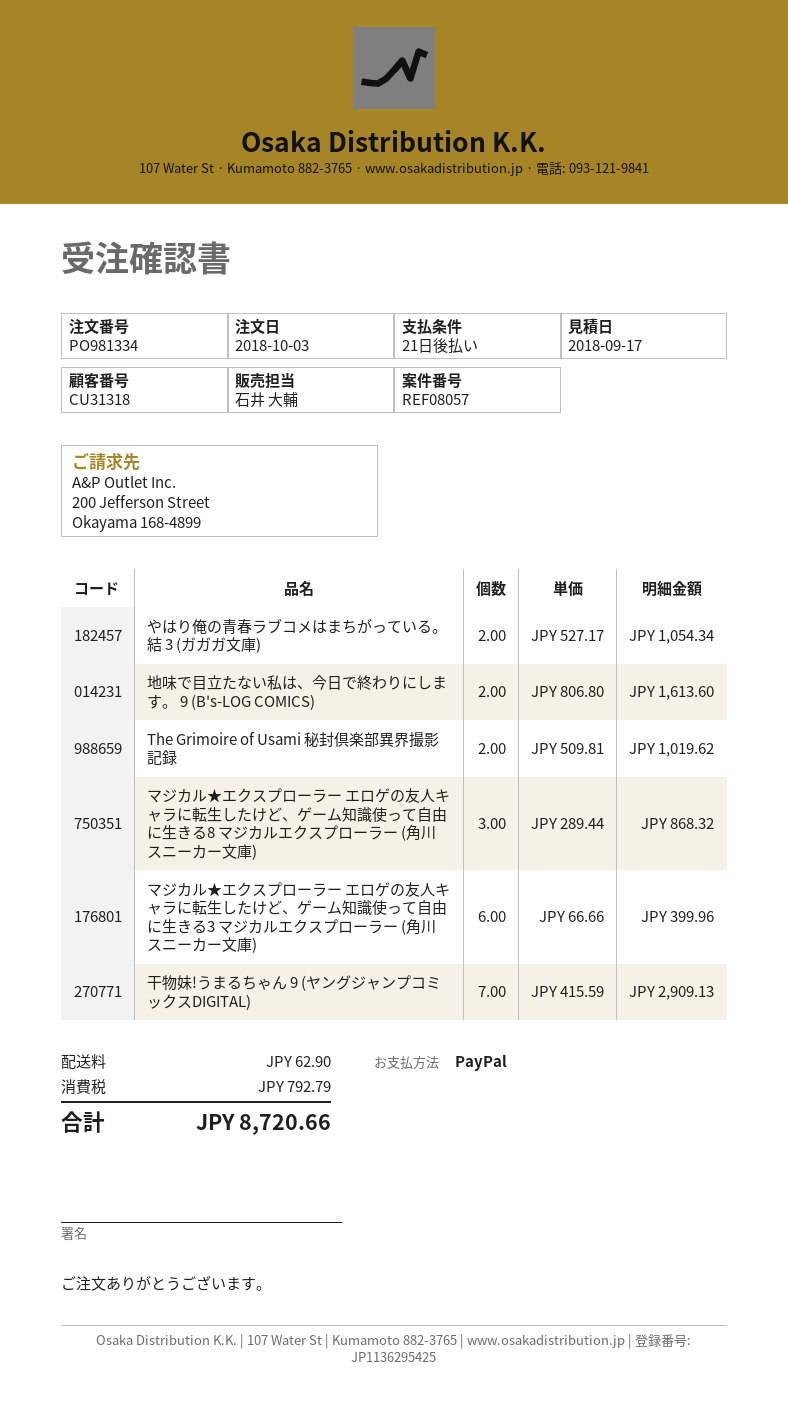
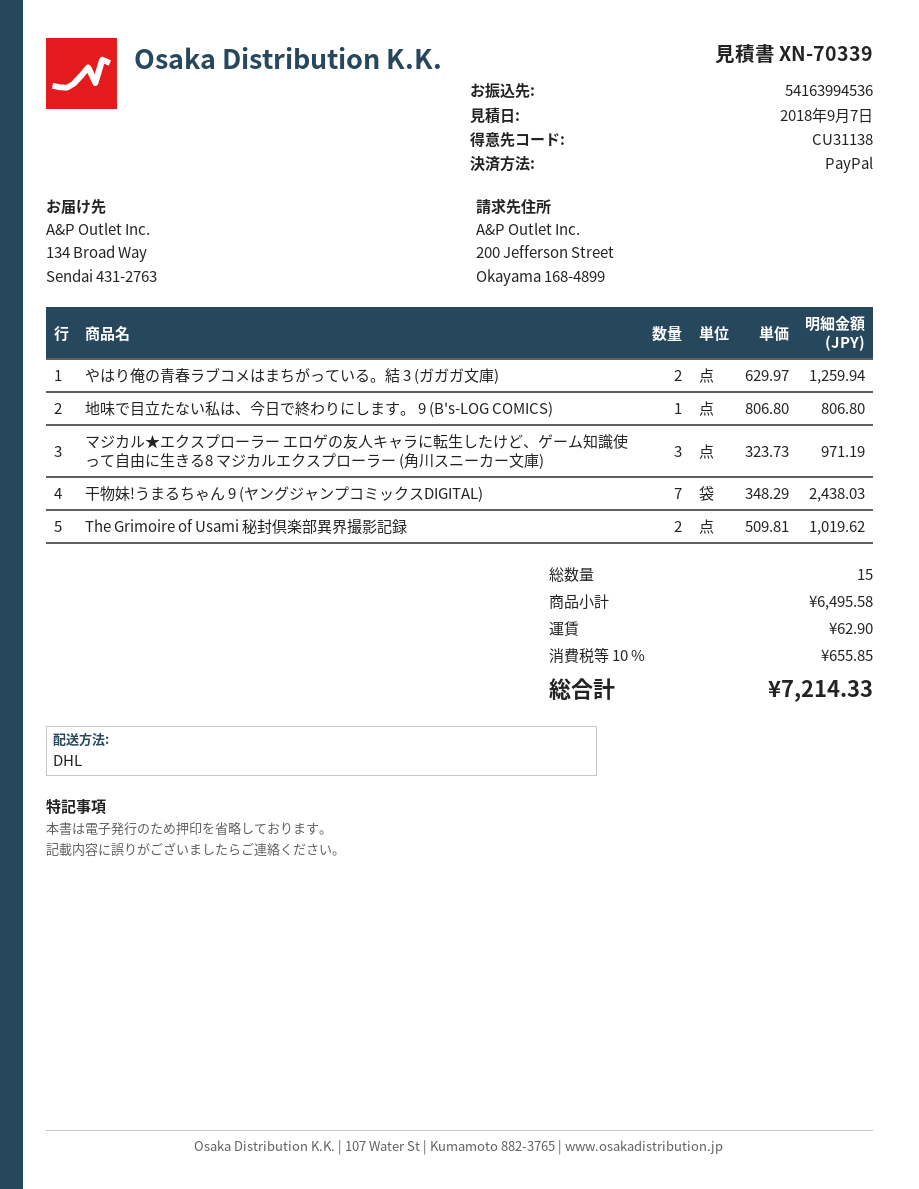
quote date: 2018-09-17 -> 2018-09-07
customer number: CU31318 -> CU31138
やはり俺の青春ラブコメはまちがっている。結 3 (ガガガ文庫): 2 x 527.17 = 1054.34 -> 2 x 629.97 = 1259.94
地味で目立たない私は、今日で終わりにします。 9 (B's-LOG COMICS): 2 x 806.80 = 1613.60 -> 1 x 806.80 = 806.80
マジカル★エクスプローラー エロゲの友人キャラに転生したけど、ゲーム知識使って自由に生きる8 マジカルエクスプローラー (角川スニーカー文庫): 3 x 289.44 = 868.32 -> 3 x 323.73 = 971.19
マジカル★エクスプローラー エロゲの友人キャラに転生したけど、ゲーム知識使って自由に生きる3 マジカルエクスプローラー (角川スニーカー文庫): 6 x 66.66 = 399.96 -> none
干物妹!うまるちゃん 9 (ヤングジャンプコミックスDIGITAL): 7 x 415.59 = 2909.13 -> 7 x 348.29 = 2438.03
tax: 792.79 -> 655.85
total: 8720.66 -> 7214.33

